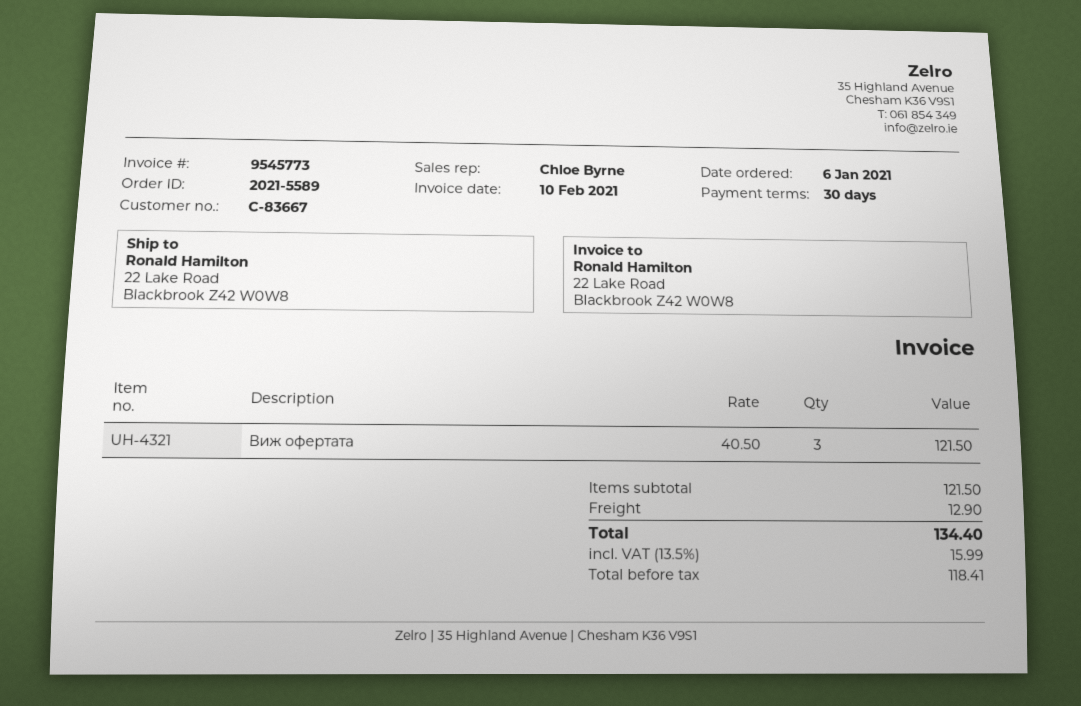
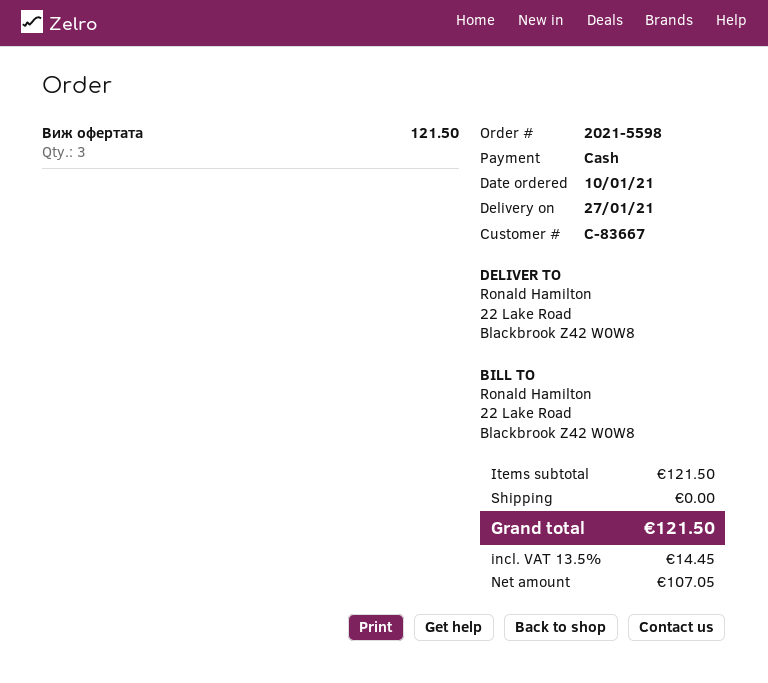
order number: 2021-5589 -> 2021-5598
order date: 2021-01-06 -> 2021-01-10
shipping: 12.90 -> 0.00
net: 118.41 -> 107.05
tax: 13.5% = 15.99 -> 13.5% = 14.45
total: 134.40 -> 121.50

